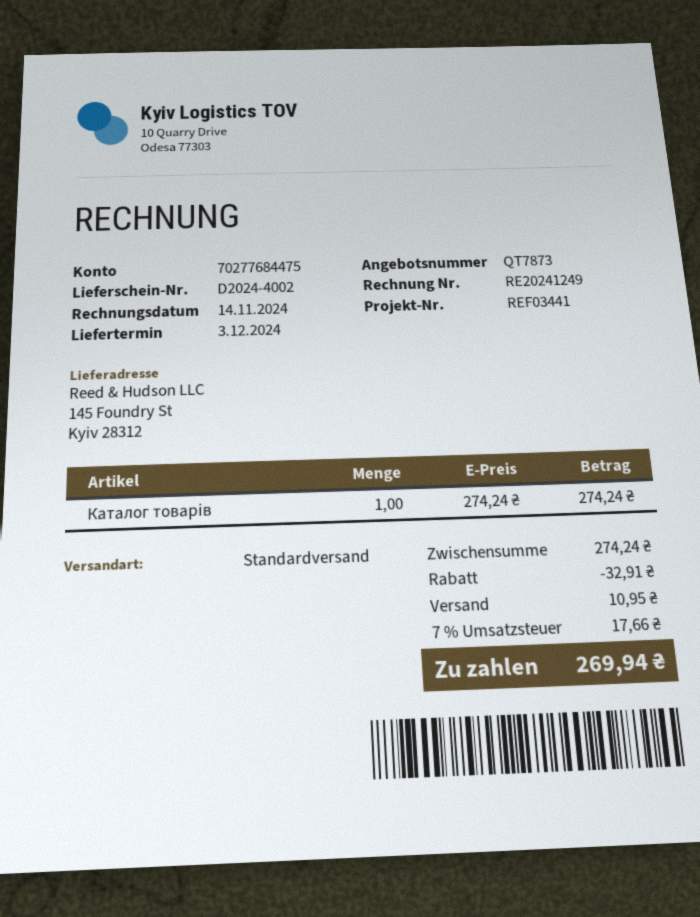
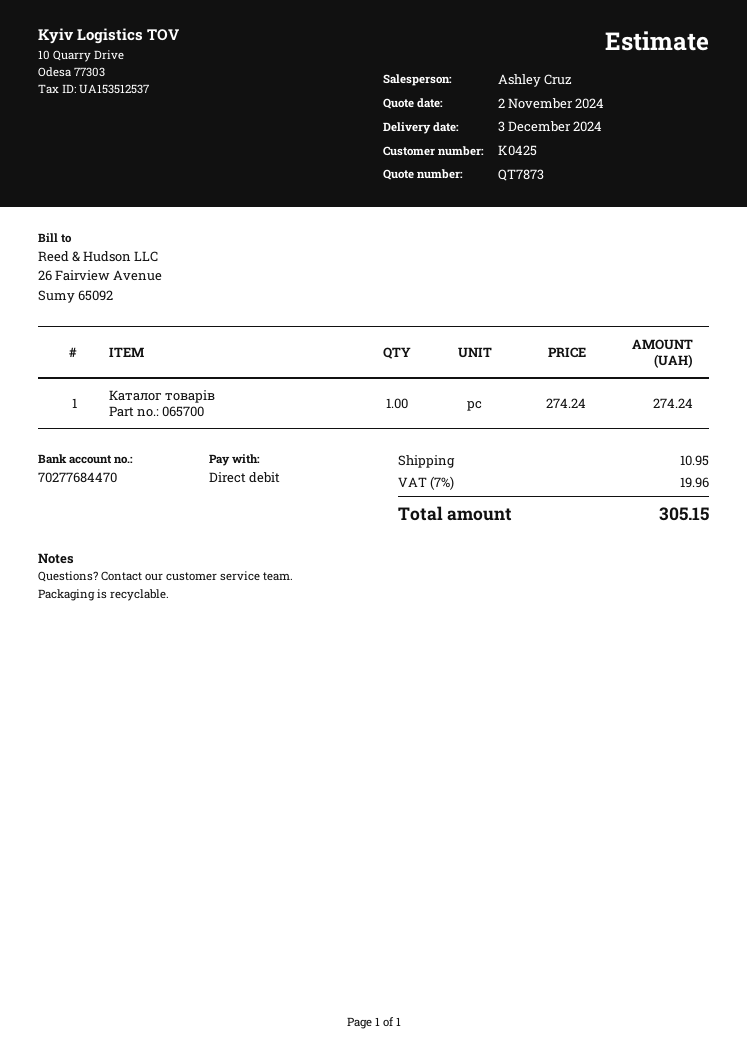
bank account: 70277684475 -> 70277684470
discount: 32.91 -> none
tax: 7% = 17.66 -> 7% = 19.96
total: 269.94 -> 305.15

